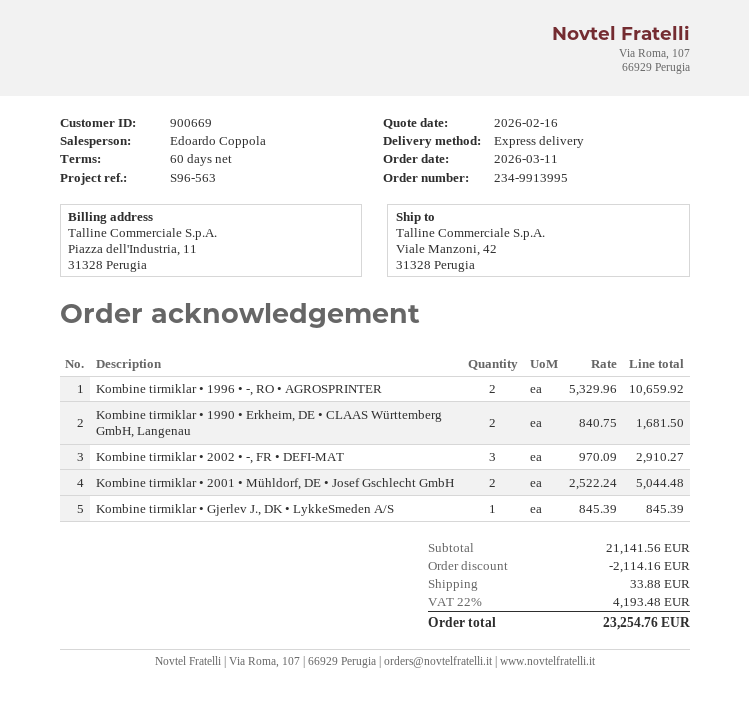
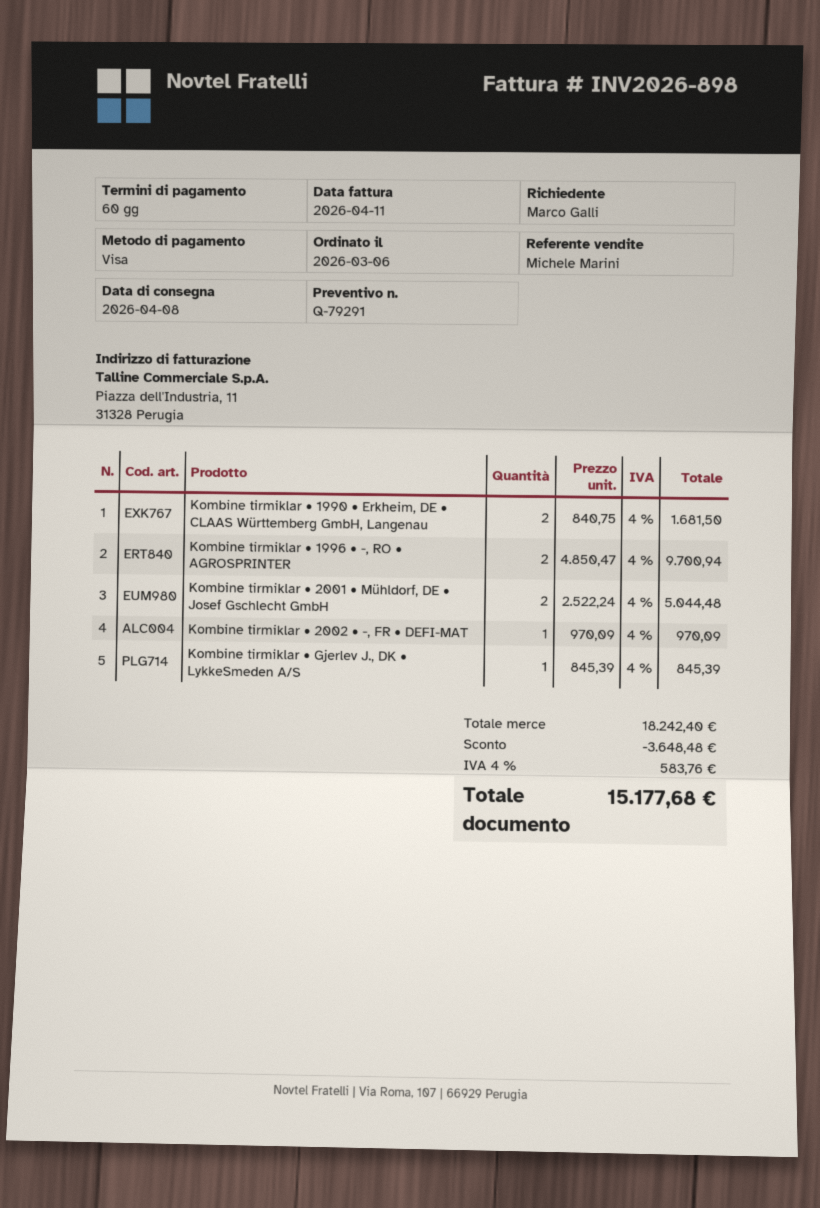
order date: 2026-03-11 -> 2026-03-06
sales rep: Edoardo Coppola -> Michele Marini
Kombine tirmiklar • 1996 • -, RO • AGROSPRINTER: 2 x 5329.96 = 10659.92 -> 2 x 4850.47 = 9700.94
Kombine tirmiklar • 2002 • -, FR • DEFI-MAT: 3 x 970.09 = 2910.27 -> 1 x 970.09 = 970.09
subtotal: 21141.56 -> 18242.40
discount: 2114.16 -> 3648.48
shipping: 33.88 -> none
tax: 22% = 4193.48 -> 4% = 583.76
total: 23254.76 -> 15177.68

